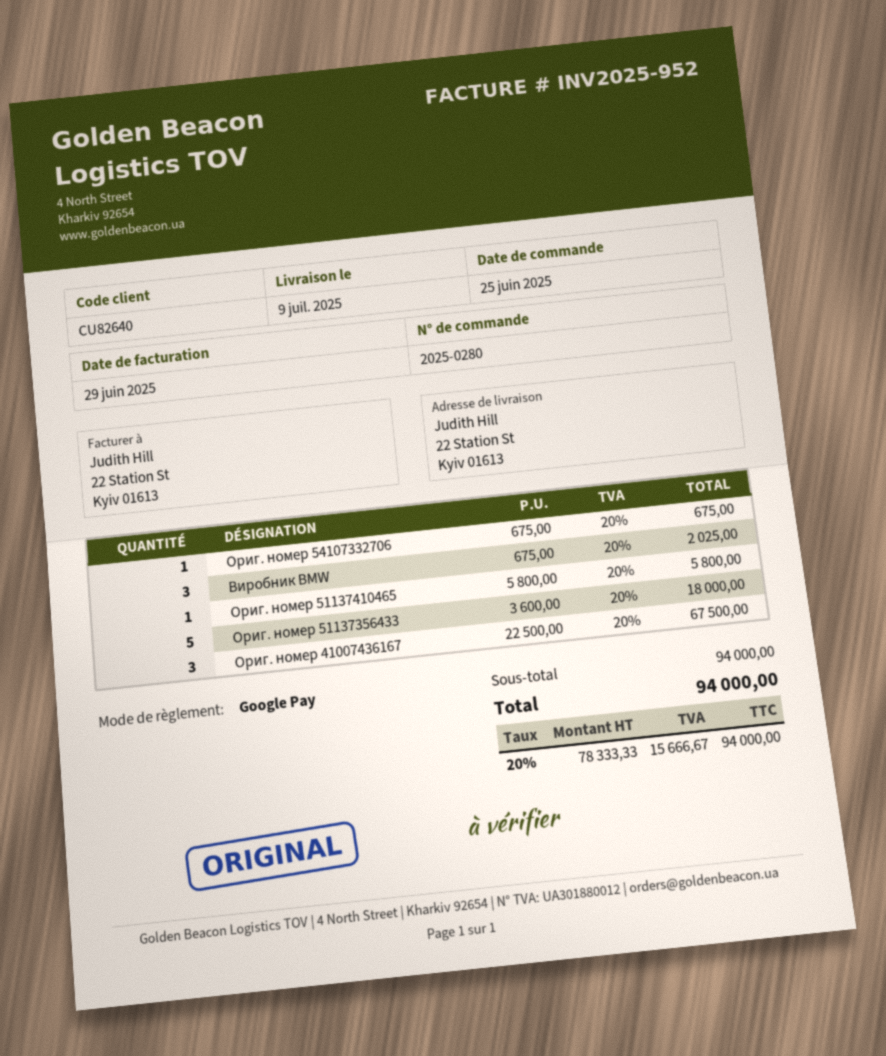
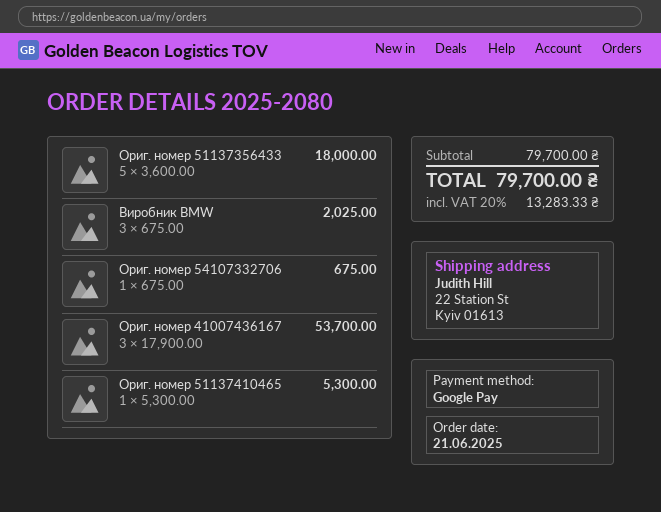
order number: 2025-0280 -> 2025-2080
order date: 2025-06-25 -> 2025-06-21
Ориг. номер 51137410465: 1 x 5800.00 = 5800.00 -> 1 x 5300.00 = 5300.00
Ориг. номер 41007436167: 3 x 22500.00 = 67500.00 -> 3 x 17900.00 = 53700.00
subtotal: 94000.00 -> 79700.00
tax: 20% = 15666.67 -> 20% = 13283.33
total: 94000.00 -> 79700.00

